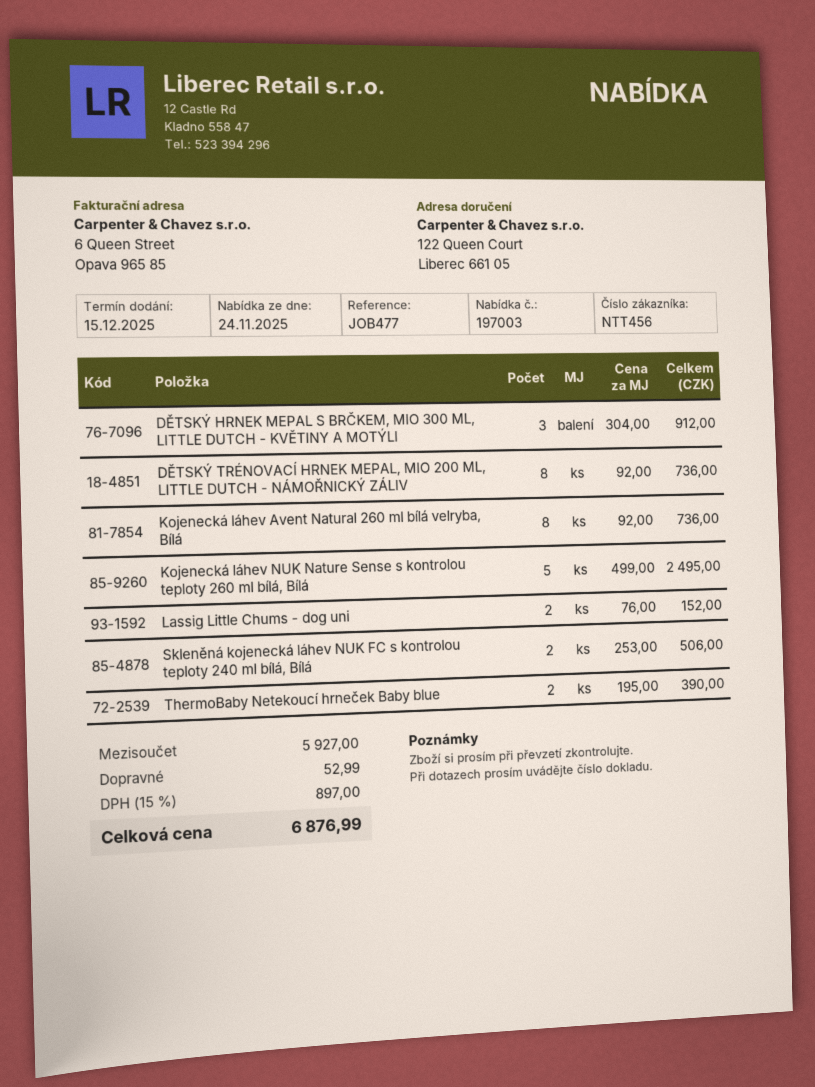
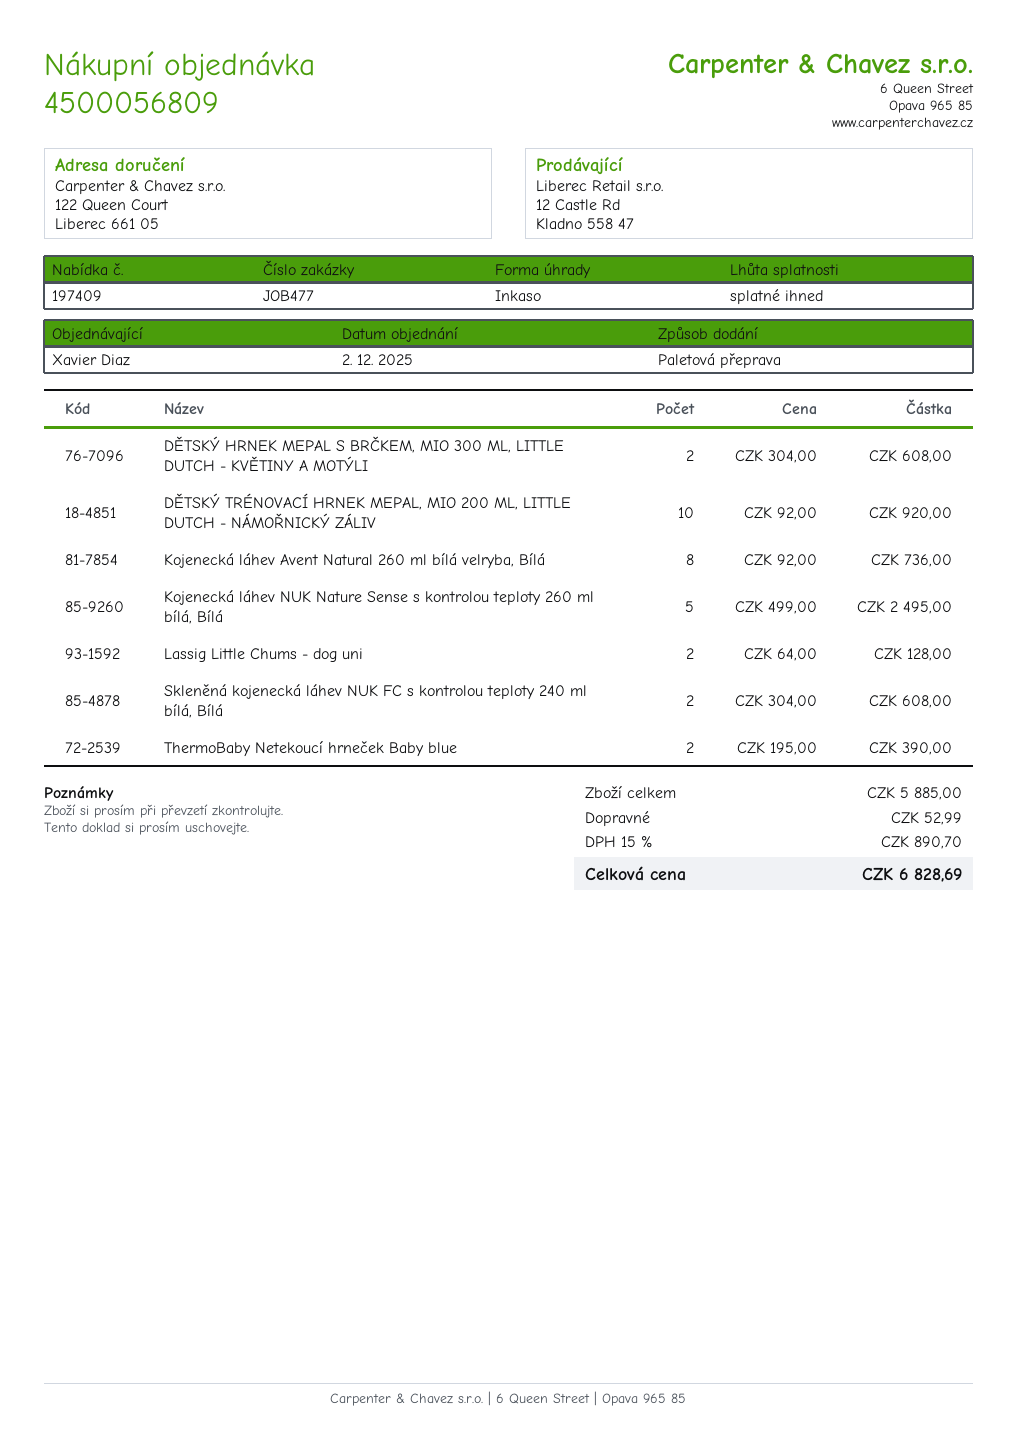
quote number: 197003 -> 197409
DĚTSKÝ HRNEK MEPAL S BRČKEM, MIO 300 ML, LITTLE DUTCH - KVĚTINY A MOTÝLI: 3 x 304.00 = 912.00 -> 2 x 304.00 = 608.00
DĚTSKÝ TRÉNOVACÍ HRNEK MEPAL, MIO 200 ML, LITTLE DUTCH - NÁMOŘNICKÝ ZÁLIV: 8 x 92.00 = 736.00 -> 10 x 92.00 = 920.00
Lassig Little Chums - dog uni: 2 x 76.00 = 152.00 -> 2 x 64.00 = 128.00
Skleněná kojenecká láhev NUK FC s kontrolou teploty 240 ml bílá, Bílá: 2 x 253.00 = 506.00 -> 2 x 304.00 = 608.00
subtotal: 5927.00 -> 5885.00
tax: 15% = 897.00 -> 15% = 890.70
total: 6876.99 -> 6828.69

